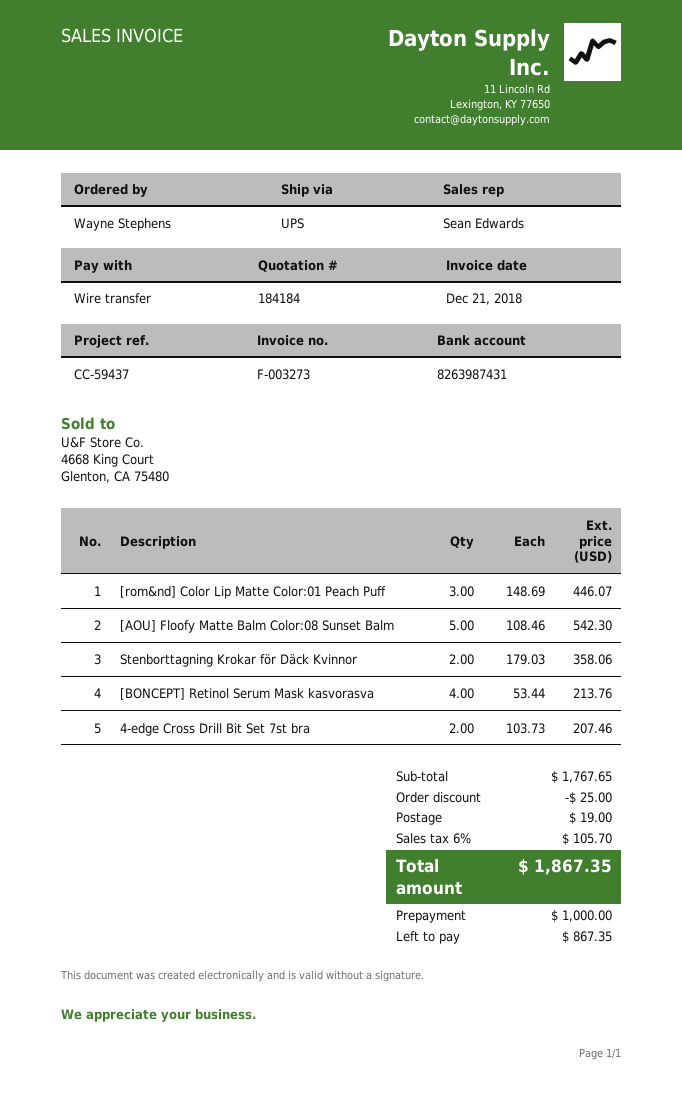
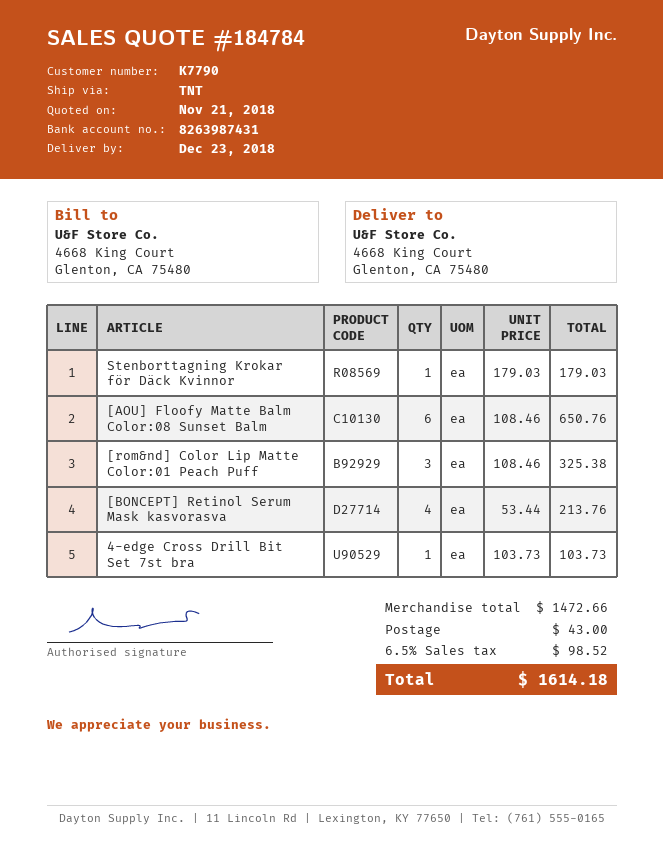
quote number: 184184 -> 184784
shipping method: UPS -> TNT
[rom&nd] Color Lip Matte Color:01 Peach Puff: 3 x 148.69 = 446.07 -> 3 x 108.46 = 325.38
[AOU] Floofy Matte Balm Color:08 Sunset Balm: 5 x 108.46 = 542.30 -> 6 x 108.46 = 650.76
Stenborttagning Krokar för Däck Kvinnor: 2 x 179.03 = 358.06 -> 1 x 179.03 = 179.03
4-edge Cross Drill Bit Set 7st bra: 2 x 103.73 = 207.46 -> 1 x 103.73 = 103.73
subtotal: 1767.65 -> 1472.66
discount: 25.00 -> none
shipping: 19.00 -> 43.00
tax: 6% = 105.70 -> 6.5% = 98.52
total: 1867.35 -> 1614.18

